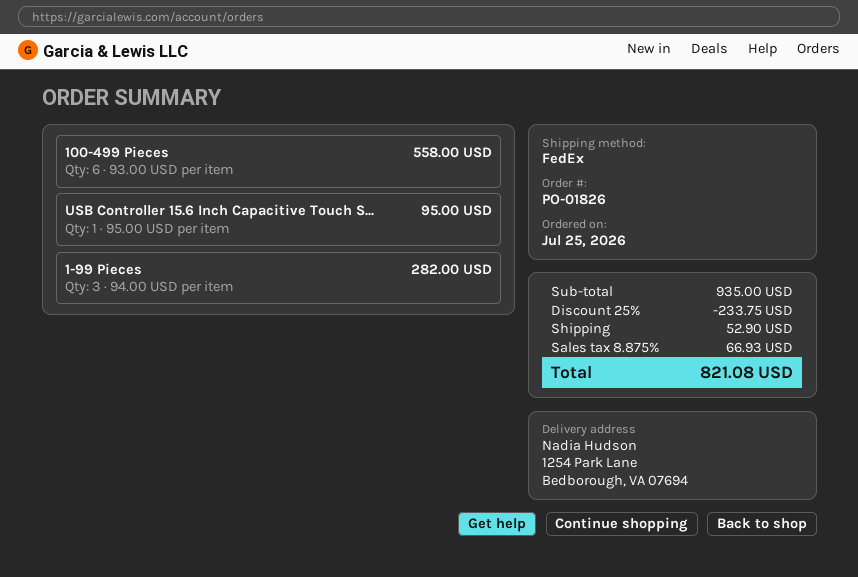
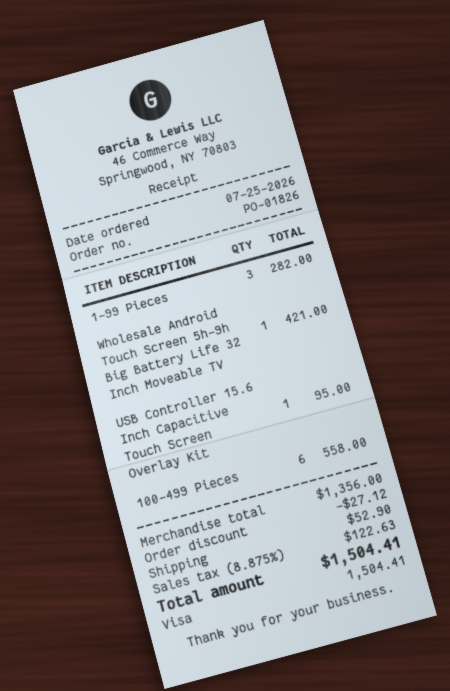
Wholesale Android Touch Screen 5h-9h Big Battery Life 32 Inch Moveable TV: none -> 1 for 421.00
subtotal: 935.00 -> 1356.00
discount: 233.75 -> 27.12
tax: 8.875% = 66.93 -> 8.875% = 122.63
total: 821.08 -> 1504.41

